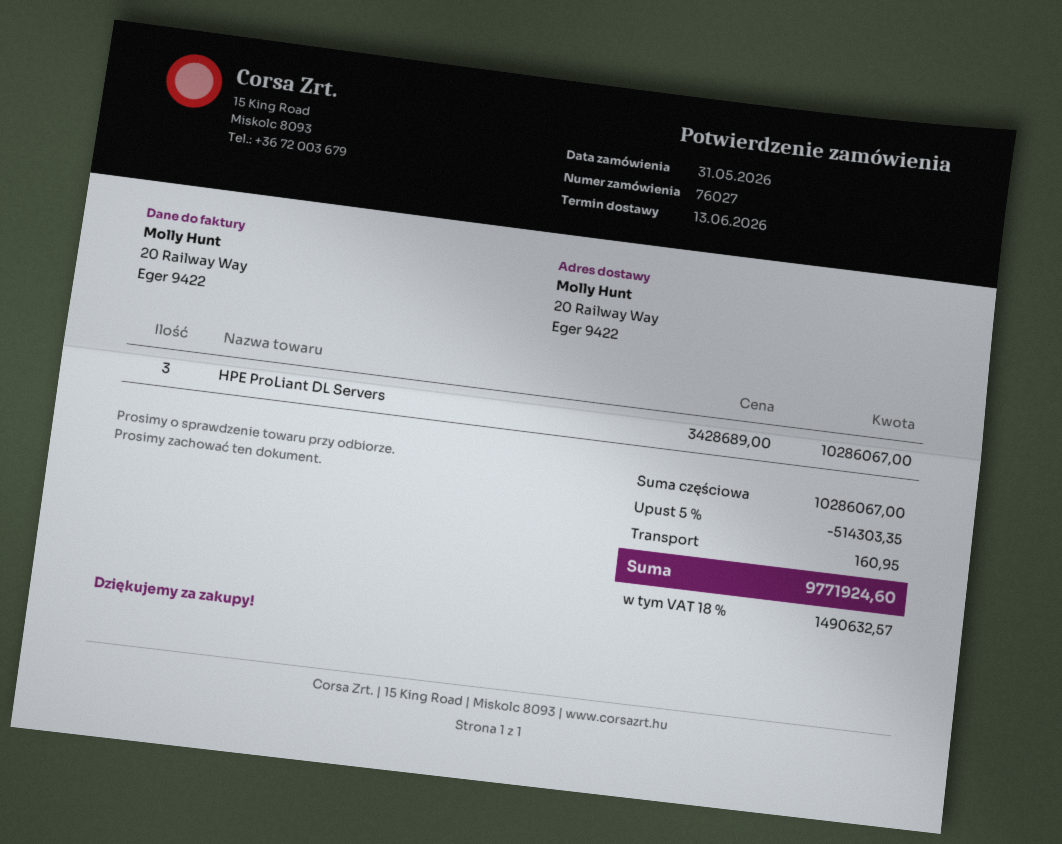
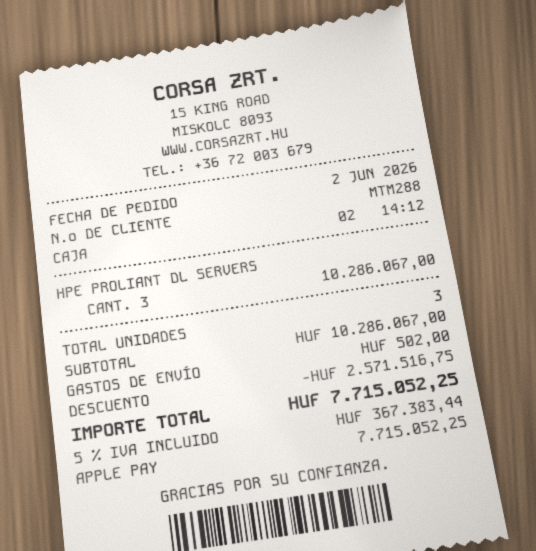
order date: 2026-05-31 -> 2026-06-02
discount: 514303.35 -> 2571516.75
shipping: 160.95 -> 502.00
tax: 18% = 1490632.57 -> 5% = 367383.44
total: 9771924.60 -> 7715052.25

